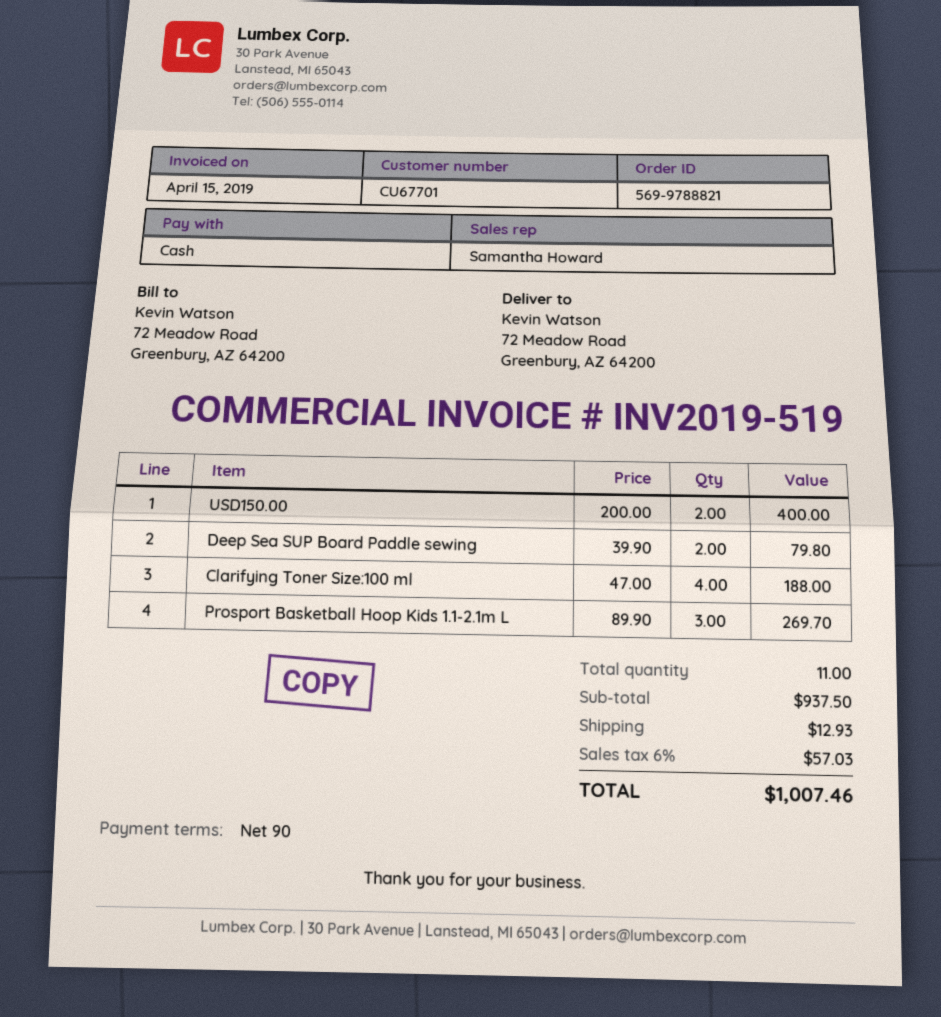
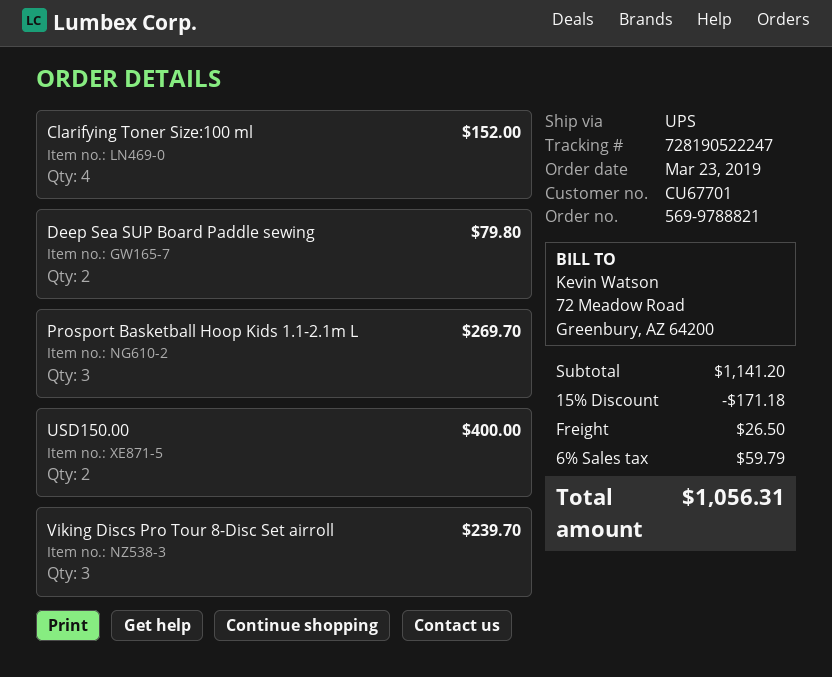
Clarifying Toner Size:100 ml: 4 for 188.00 -> 4 for 152.00
Viking Discs Pro Tour 8-Disc Set airroll: none -> 3 for 239.70
subtotal: 937.50 -> 1141.20
discount: none -> 15% = 171.18
shipping: 12.93 -> 26.50
tax: 6% = 57.03 -> 6% = 59.79
total: 1007.46 -> 1056.31

